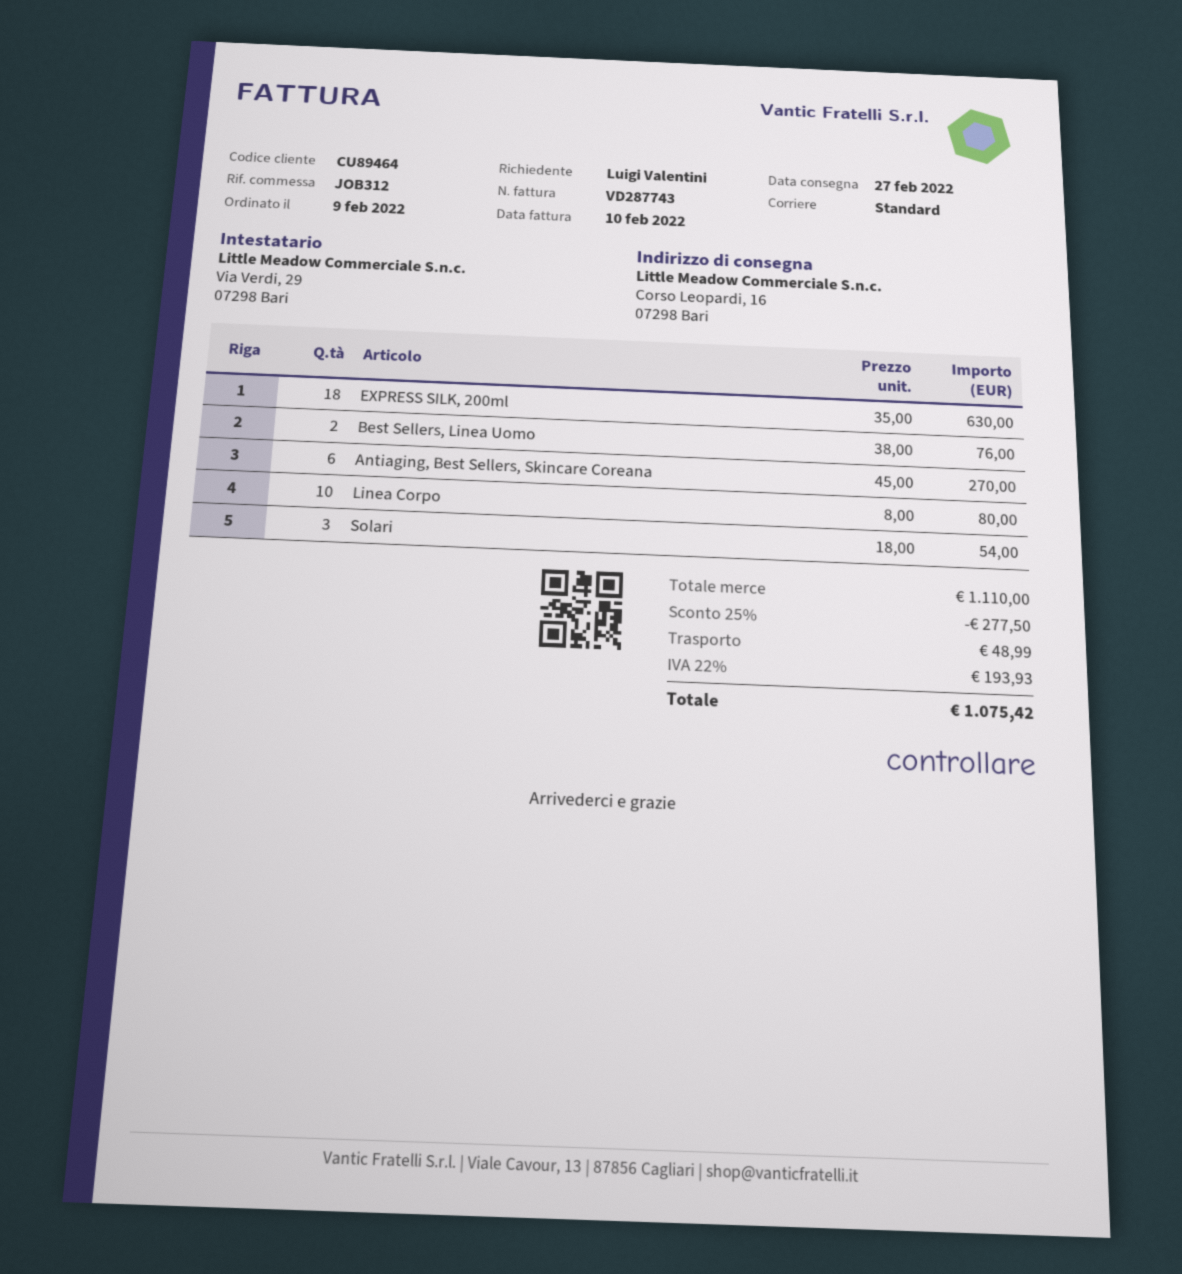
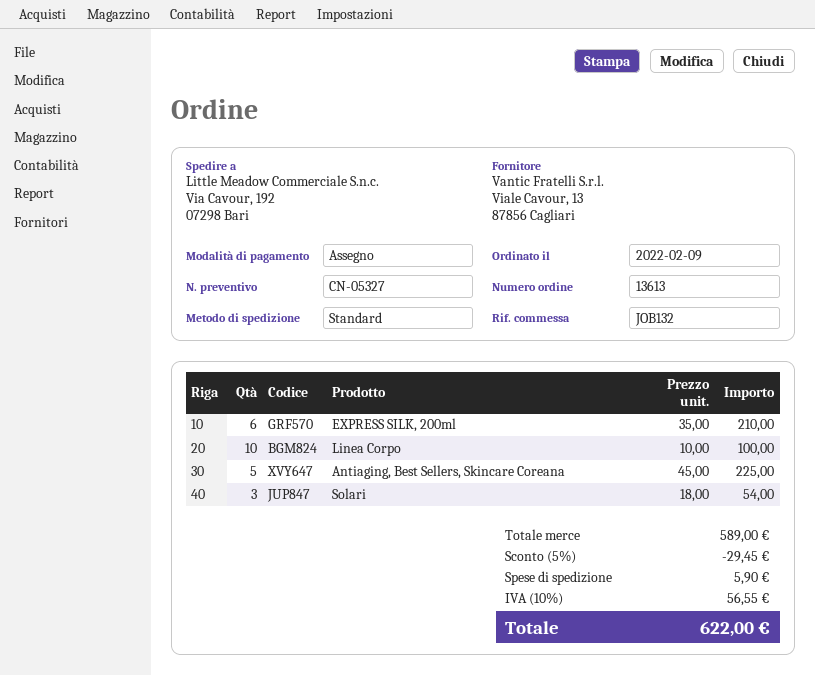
reference: JOB312 -> JOB132
ship to: Corso Leopardi, 16, 07298 Bari -> Via Cavour, 192, 07298 Bari
EXPRESS SILK, 200ml: 18 x 35.00 = 630.00 -> 6 x 35.00 = 210.00
Best Sellers, Linea Uomo: 2 x 38.00 = 76.00 -> none
Antiaging, Best Sellers, Skincare Coreana: 6 x 45.00 = 270.00 -> 5 x 45.00 = 225.00
Linea Corpo: 10 x 8.00 = 80.00 -> 10 x 10.00 = 100.00
subtotal: 1110.00 -> 589.00
discount: 25% = 277.50 -> 5% = 29.45
shipping: 48.99 -> 5.90
tax: 22% = 193.93 -> 10% = 56.55
total: 1075.42 -> 622.00

